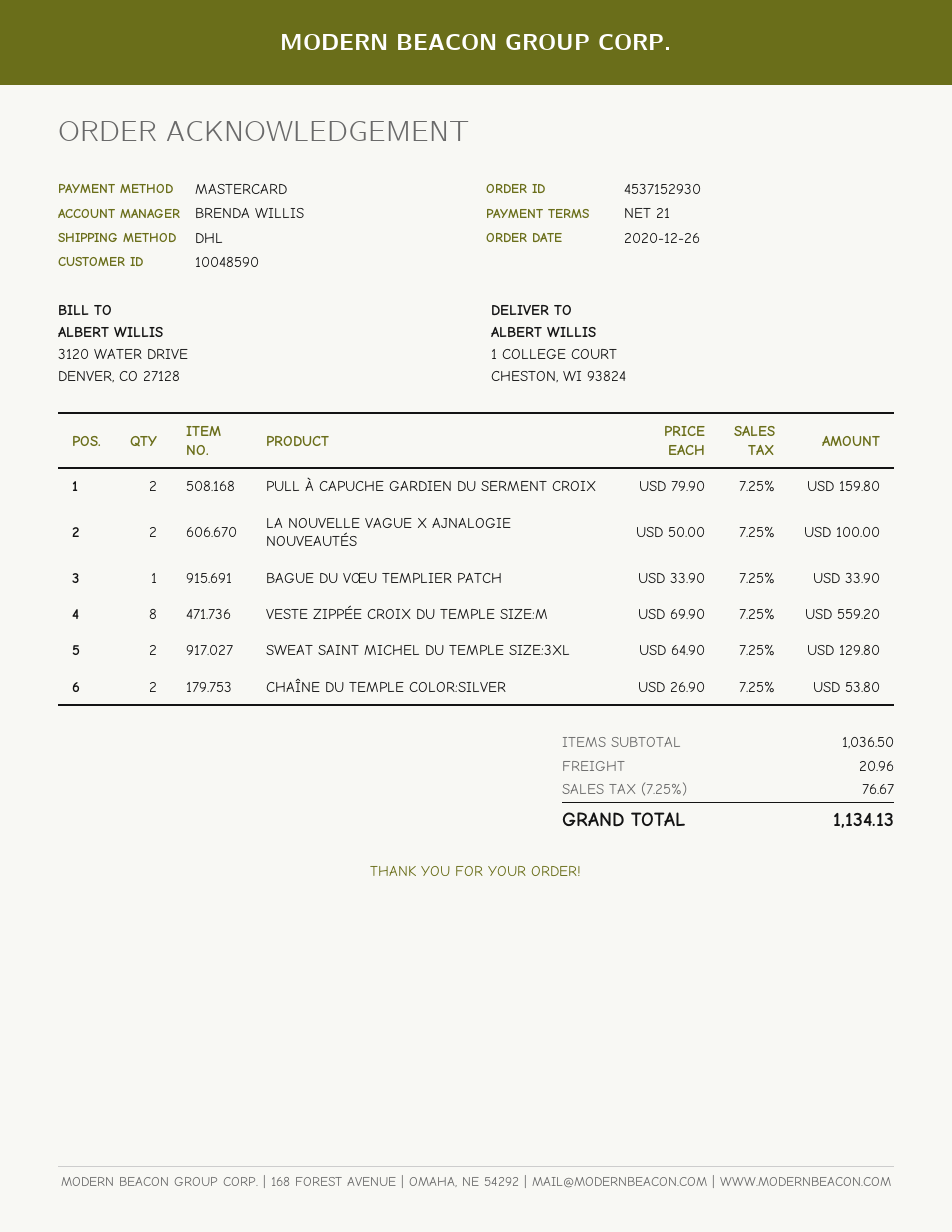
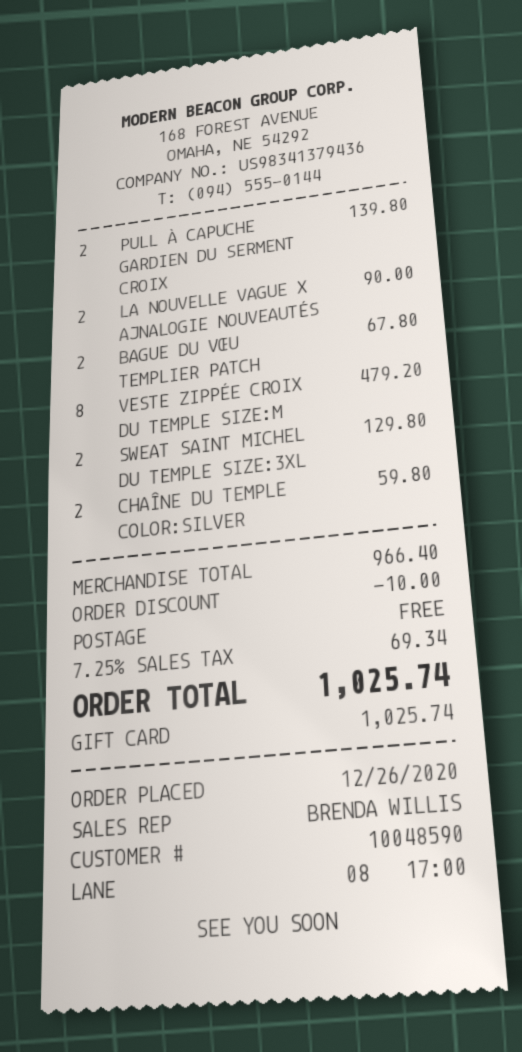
payment method: Mastercard -> gift card
PULL À CAPUCHE GARDIEN DU SERMENT CROIX: 2 for 159.80 -> 2 for 139.80
LA NOUVELLE VAGUE X AJNALOGIE NOUVEAUTÉS: 2 for 100.00 -> 2 for 90.00
BAGUE DU VŒU TEMPLIER PATCH: 1 for 33.90 -> 2 for 67.80
VESTE ZIPPÉE CROIX DU TEMPLE SIZE:M: 8 for 559.20 -> 8 for 479.20
CHAÎNE DU TEMPLE COLOR:SILVER: 2 for 53.80 -> 2 for 59.80
subtotal: 1036.50 -> 966.40
discount: none -> 10.00
shipping: 20.96 -> 0.00
tax: 7.25% = 76.67 -> 7.25% = 69.34
total: 1134.13 -> 1025.74

